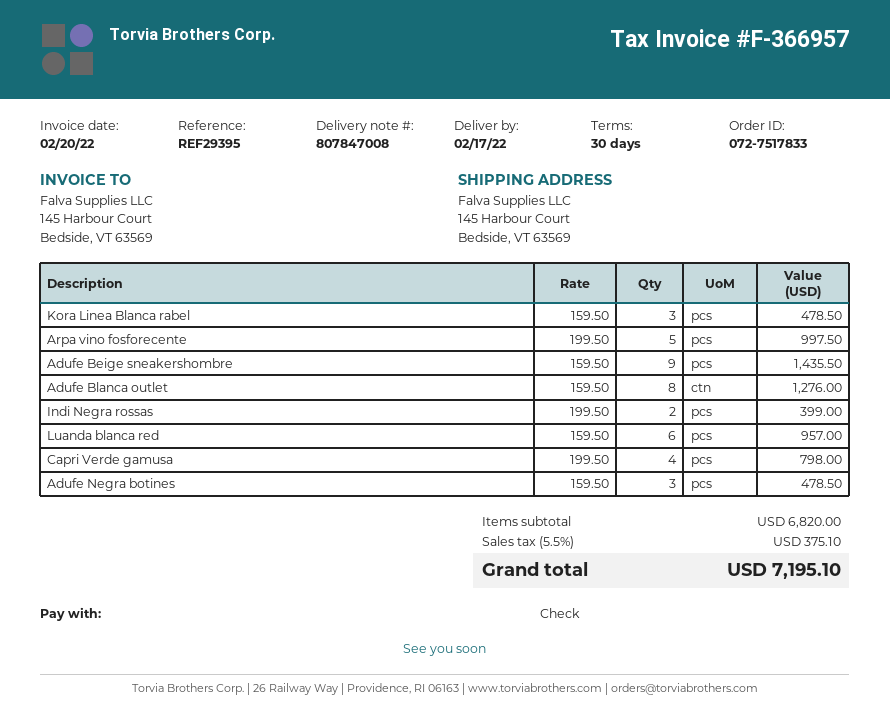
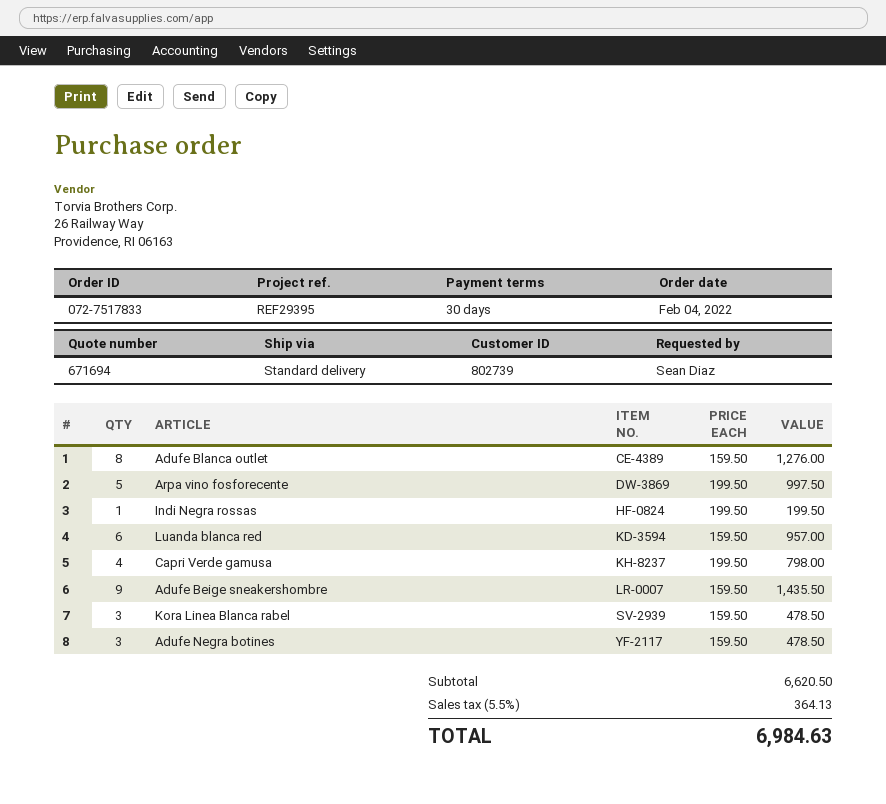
Indi Negra rossas: 2 x 199.50 = 399.00 -> 1 x 199.50 = 199.50
subtotal: 6820.00 -> 6620.50
tax: 5.5% = 375.10 -> 5.5% = 364.13
total: 7195.10 -> 6984.63

